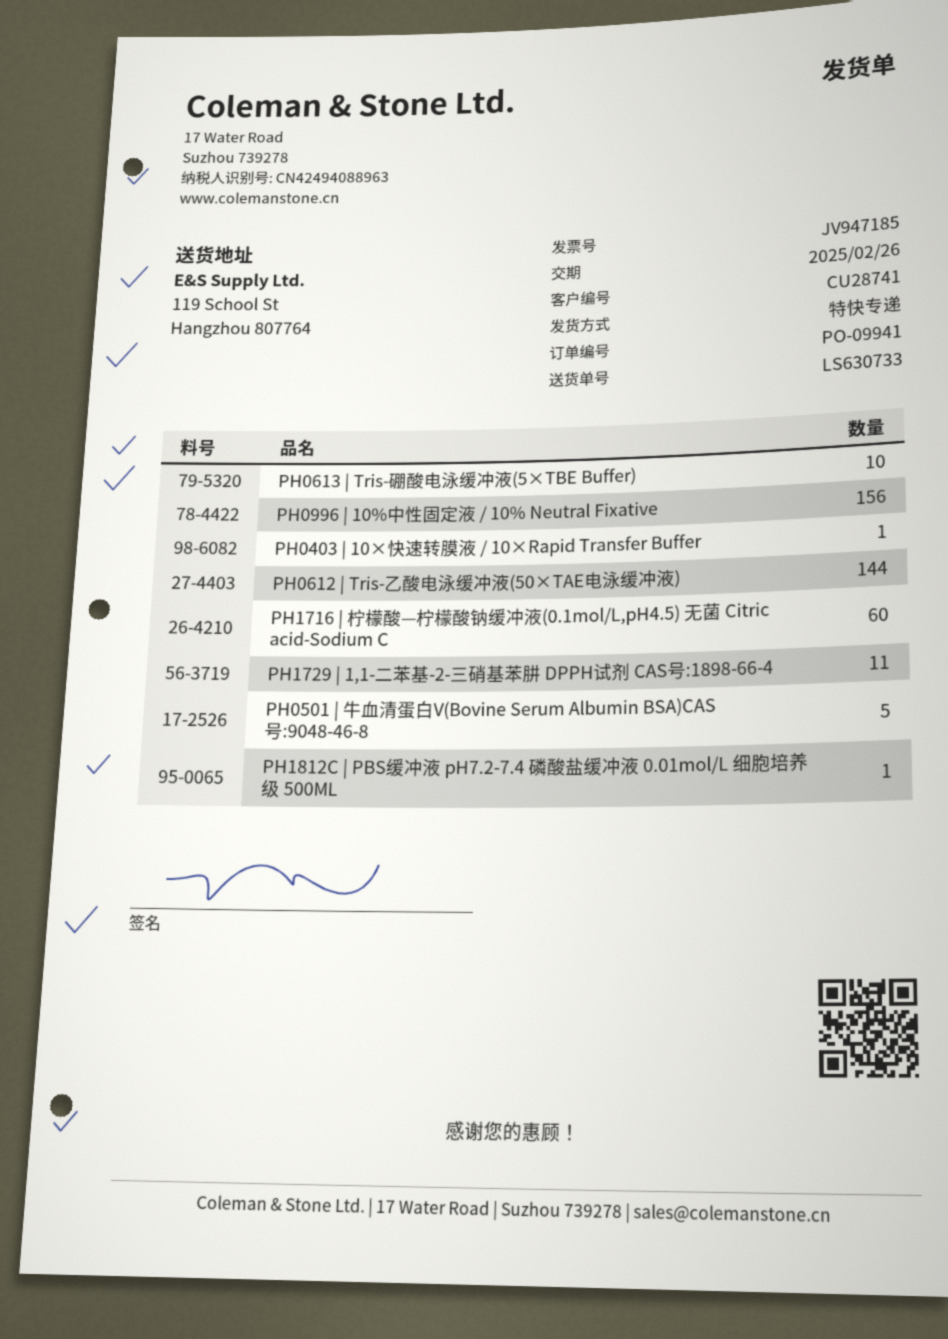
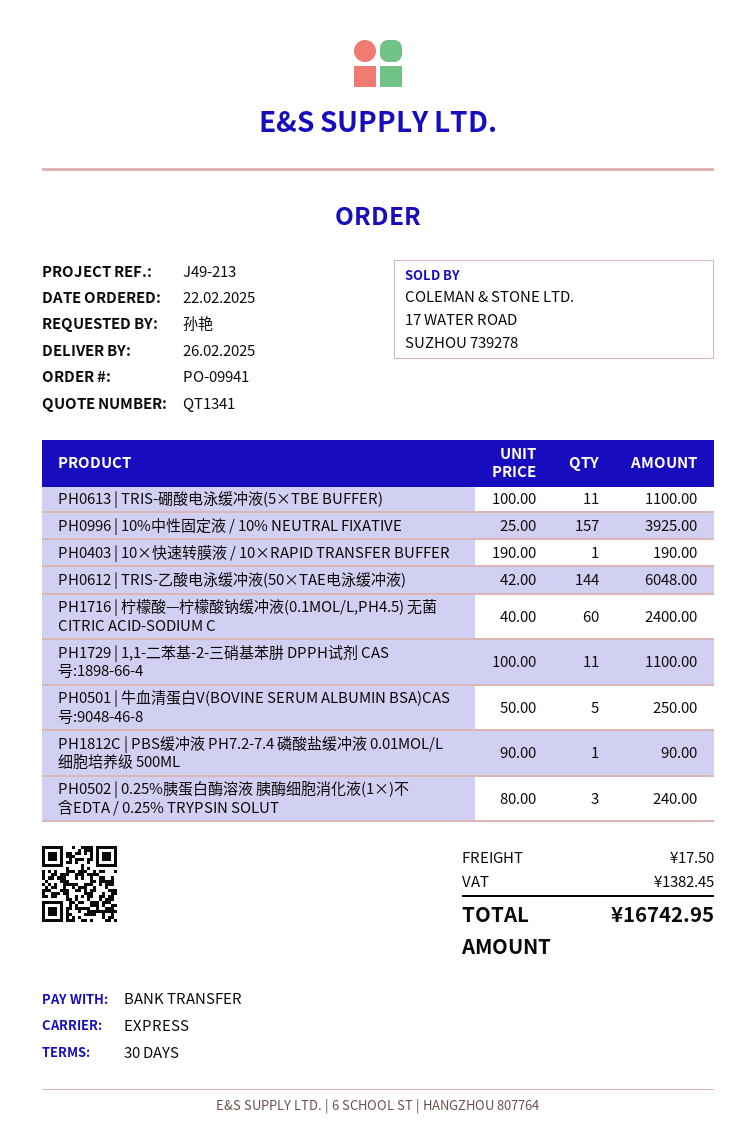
PH0613 | Tris-硼酸电泳缓冲液(5×TBE Buffer): 10 -> 11
PH0996 | 10%中性固定液 / 10% Neutral Fixative: 156 -> 157
PH0502 | 0.25%胰蛋白酶溶液 胰酶细胞消化液(1×)不含EDTA / 0.25% TRYPSIN SOLUT: none -> 3

